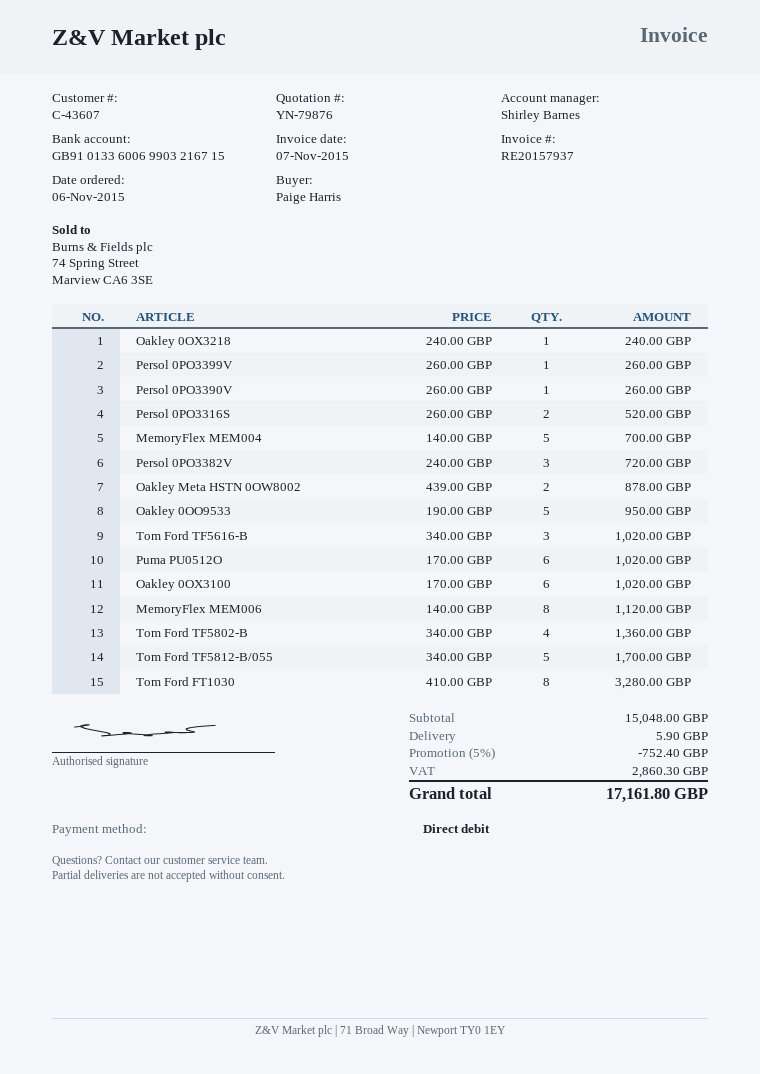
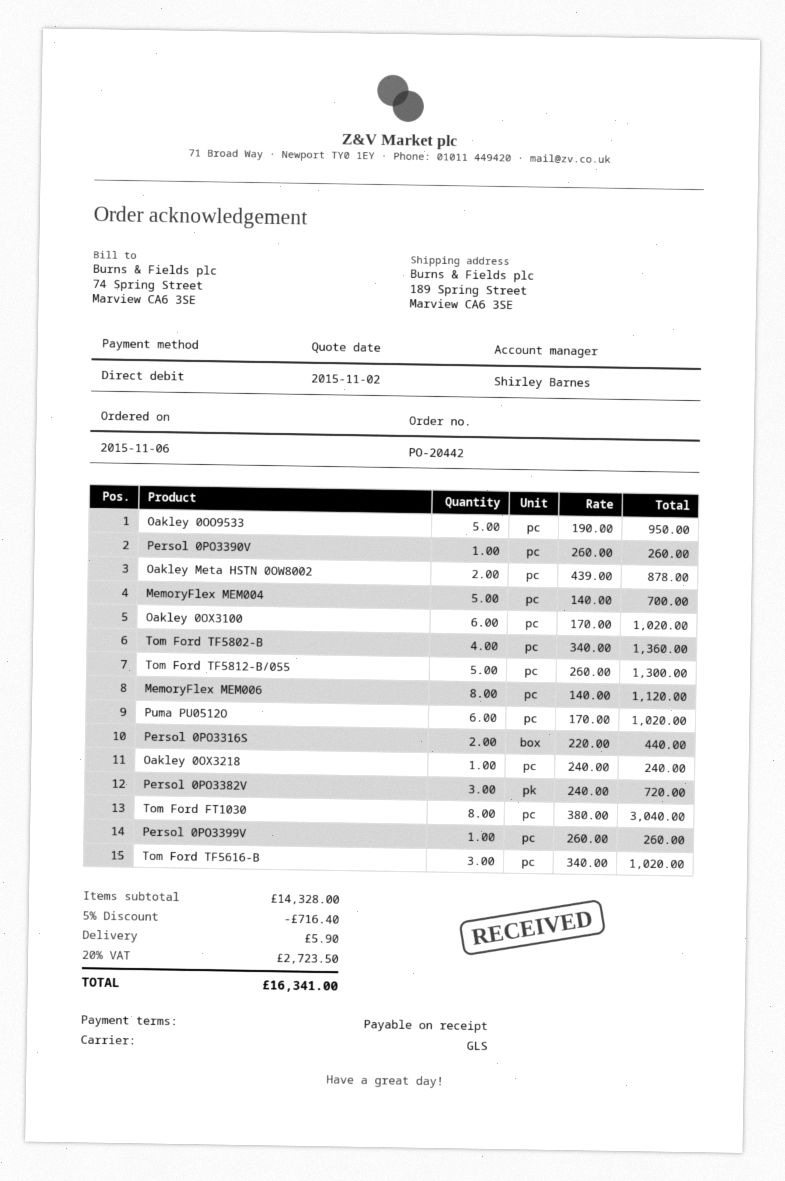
Persol 0PO3316S: 2 x 260.00 = 520.00 -> 2 x 220.00 = 440.00
Tom Ford TF5812-B/055: 5 x 340.00 = 1700.00 -> 5 x 260.00 = 1300.00
Tom Ford FT1030: 8 x 410.00 = 3280.00 -> 8 x 380.00 = 3040.00
subtotal: 15048.00 -> 14328.00
discount: 5% = 752.40 -> 5% = 716.40
tax: 2860.30 -> 2723.50
total: 17161.80 -> 16341.00

